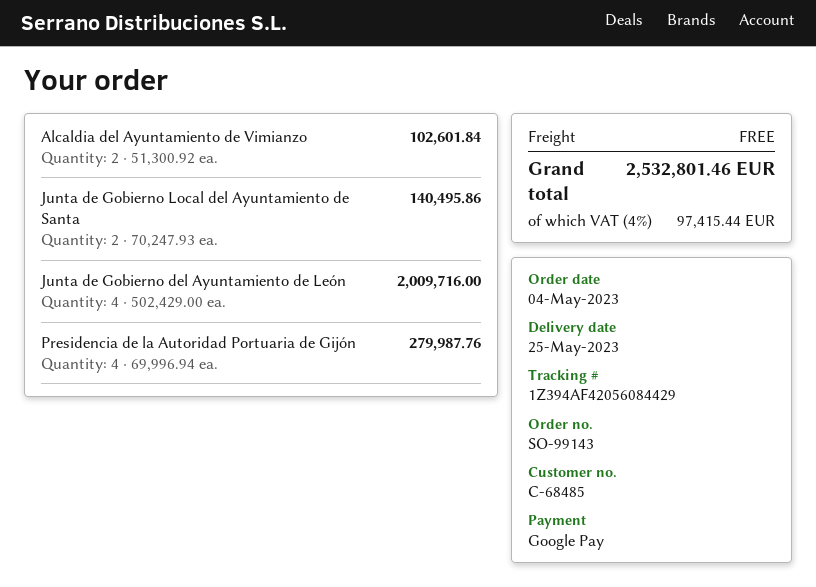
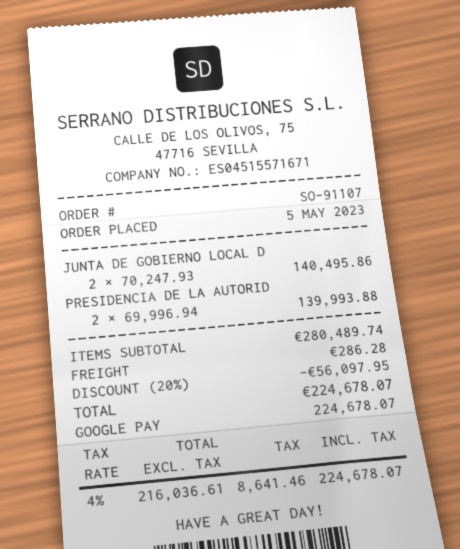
order number: SO-99143 -> SO-91107
order date: 2023-05-04 -> 2023-05-05
Alcaldia del Ayuntamiento de Vimianzo: 2 x 51300.92 = 102601.84 -> none
Junta de Gobierno del Ayuntamiento de León: 4 x 502429.00 = 2009716.00 -> none
Presidencia de la Autoridad Portuaria de Gijón: 4 x 69996.94 = 279987.76 -> 2 x 69996.94 = 139993.88
discount: none -> 20% = 56097.95
shipping: 0.00 -> 286.28
tax: 4% = 97415.44 -> 4% = 8641.46
total: 2532801.46 -> 224678.07

